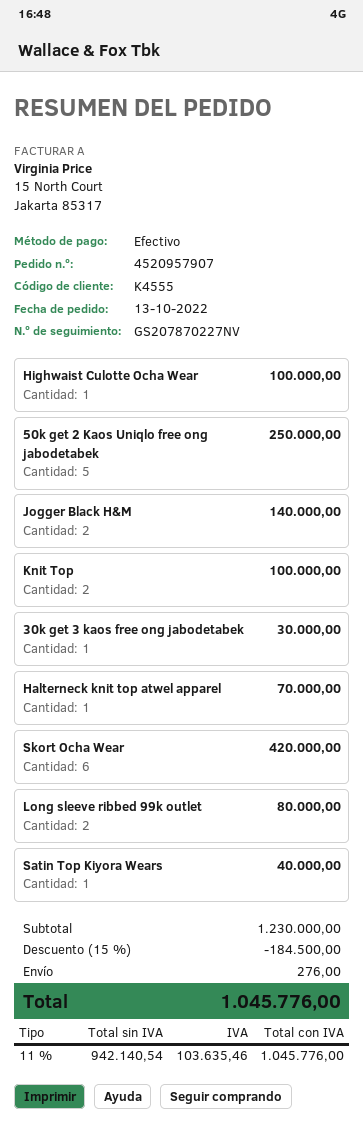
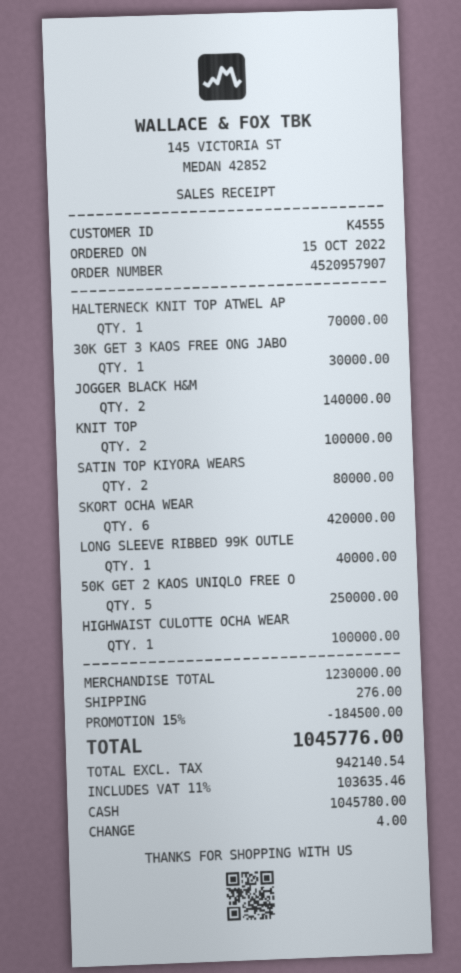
order date: 2022-10-13 -> 2022-10-15
Long sleeve ribbed 99k outlet: 2 for 80000.00 -> 1 for 40000.00
Satin Top Kiyora Wears: 1 for 40000.00 -> 2 for 80000.00

